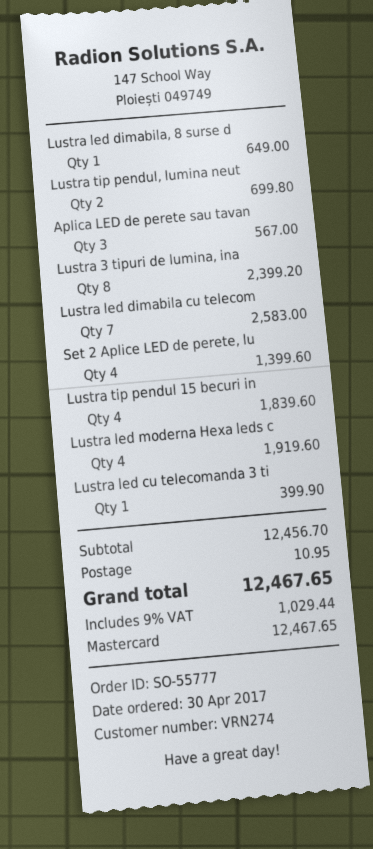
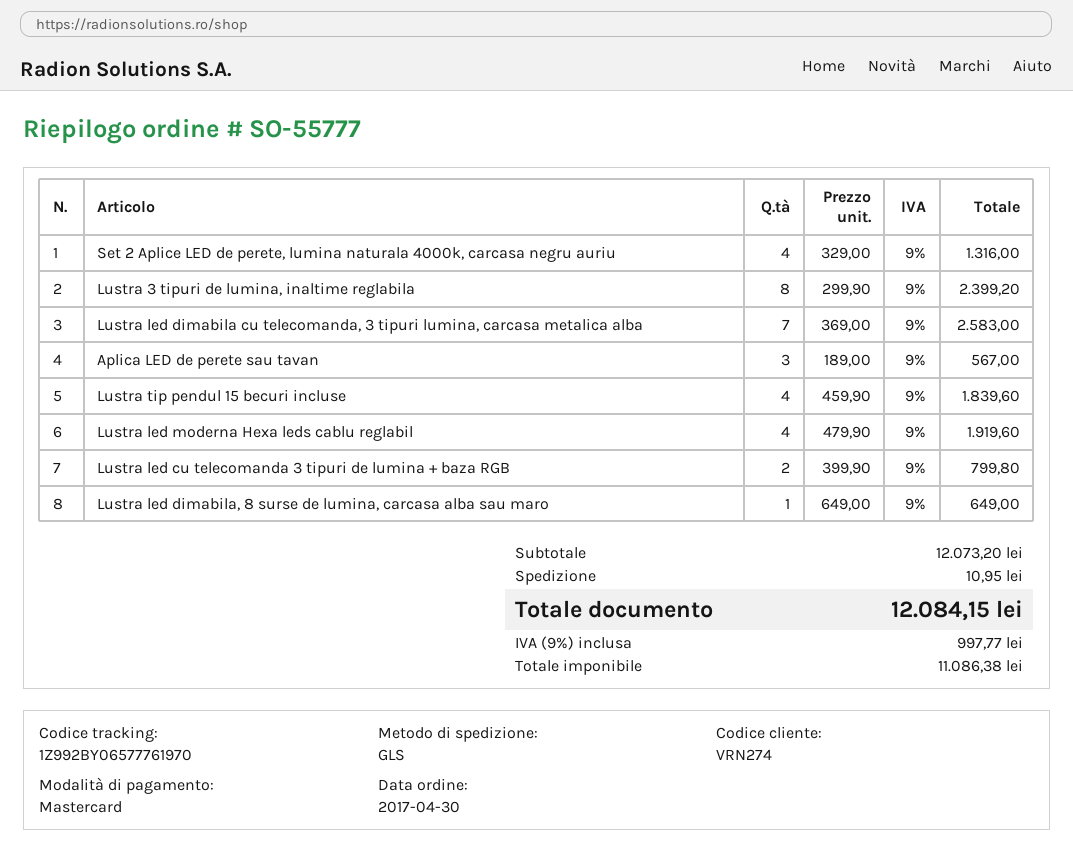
Lustra tip pendul, lumina neut: 2 for 699.80 -> none
Set 2 Aplice LED de perete, lu: 4 for 1399.60 -> 4 for 1316.00
Lustra led cu telecomanda 3 ti: 1 for 399.90 -> 2 for 799.80
subtotal: 12456.70 -> 12073.20
tax: 9% = 1029.44 -> 9% = 997.77
total: 12467.65 -> 12084.15

